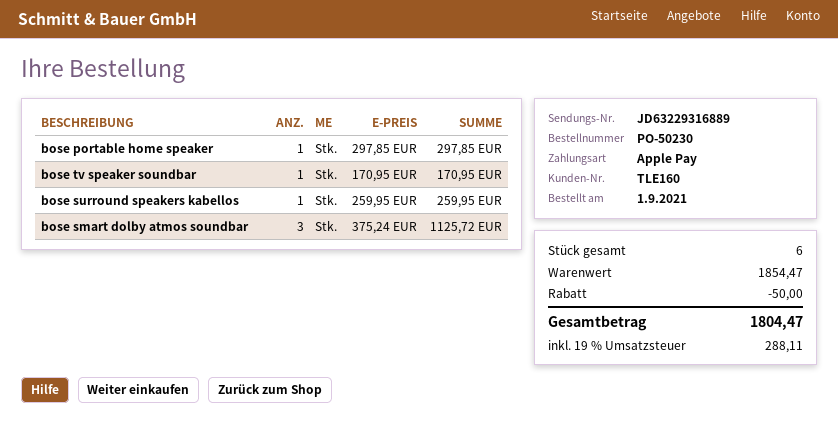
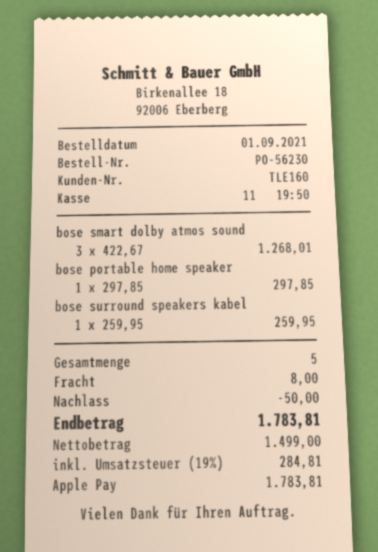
order number: PO-50230 -> PO-56230
bose tv speaker soundbar: 1 x 170.95 = 170.95 -> none
bose smart dolby atmos soundbar: 3 x 375.24 = 1125.72 -> 3 x 422.67 = 1268.01
total quantity: 6 -> 5
shipping: none -> 8.00
tax: 19% = 288.11 -> 19% = 284.81
total: 1804.47 -> 1783.81

